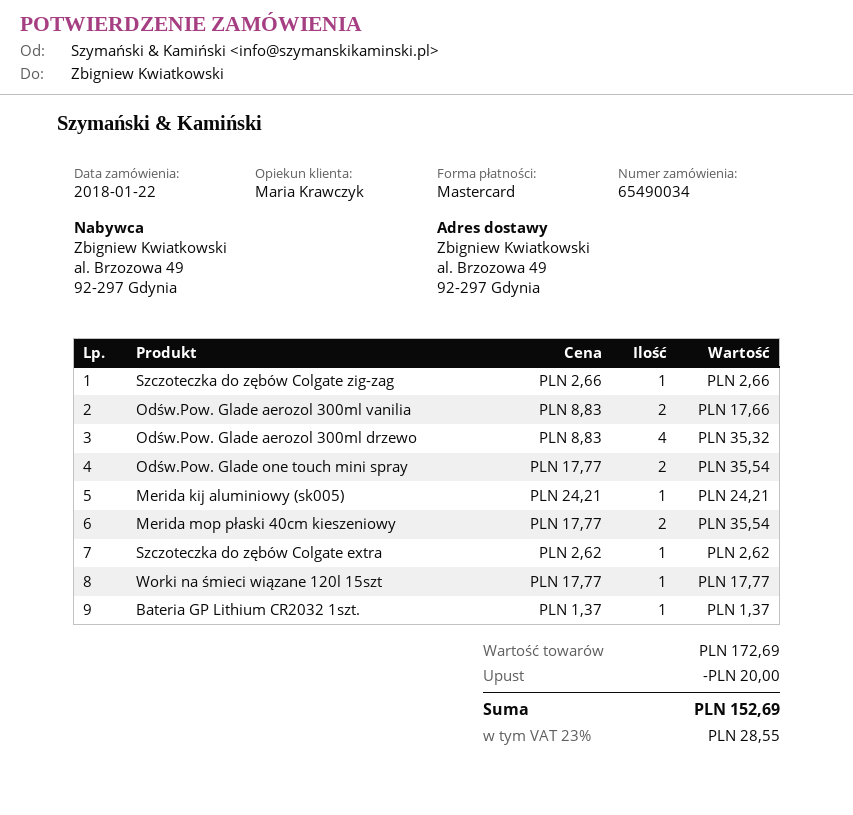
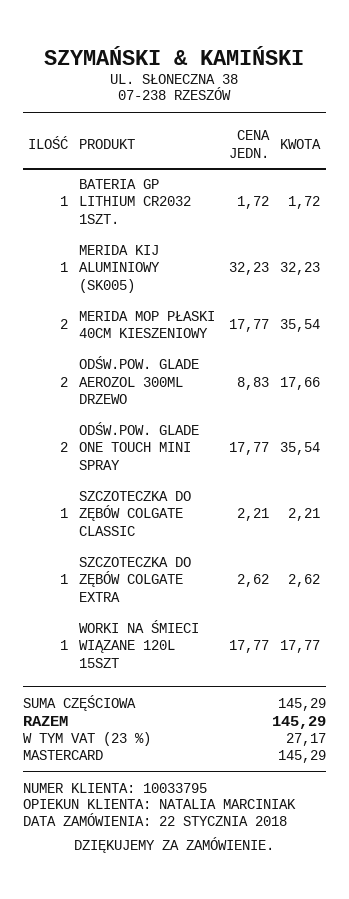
sales rep: Maria Krawczyk -> NATALIA MARCINIAK
Szczoteczka do zębów Colgate zig-zag: 1 x 2.66 = 2.66 -> none
Odśw.Pow. Glade aerozol 300ml vanilia: 2 x 8.83 = 17.66 -> none
Odśw.Pow. Glade aerozol 300ml drzewo: 4 x 8.83 = 35.32 -> 2 x 8.83 = 17.66
Merida kij aluminiowy (sk005): 1 x 24.21 = 24.21 -> 1 x 32.23 = 32.23
Bateria GP Lithium CR2032 1szt.: 1 x 1.37 = 1.37 -> 1 x 1.72 = 1.72
SZCZOTECZKA DO ZĘBÓW COLGATE CLASSIC: none -> 1 x 2.21 = 2.21
subtotal: 172.69 -> 145.29
discount: 20.00 -> none
tax: 23% = 28.55 -> 23% = 27.17
total: 152.69 -> 145.29

